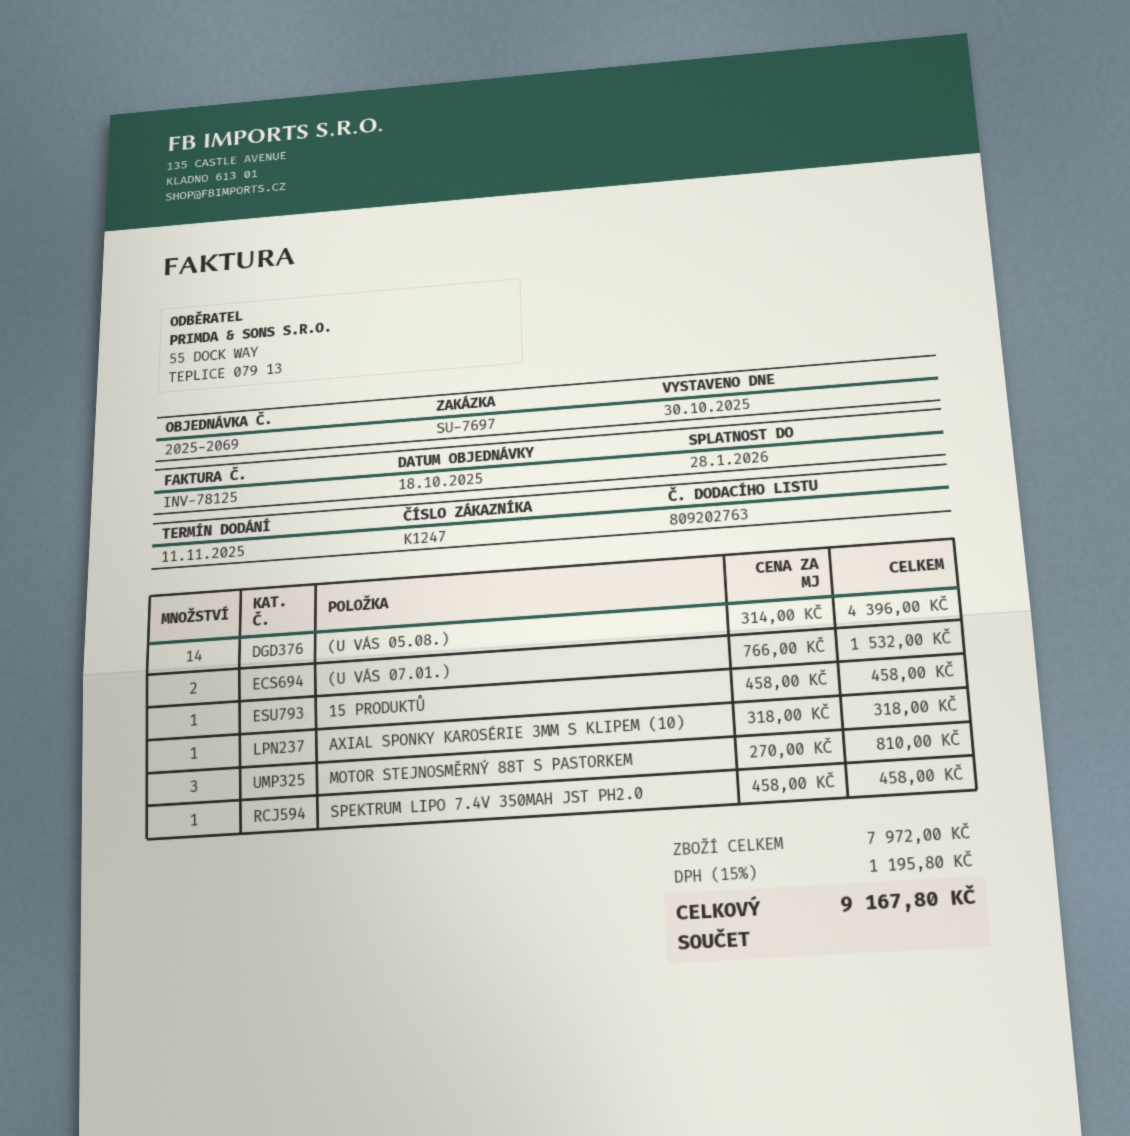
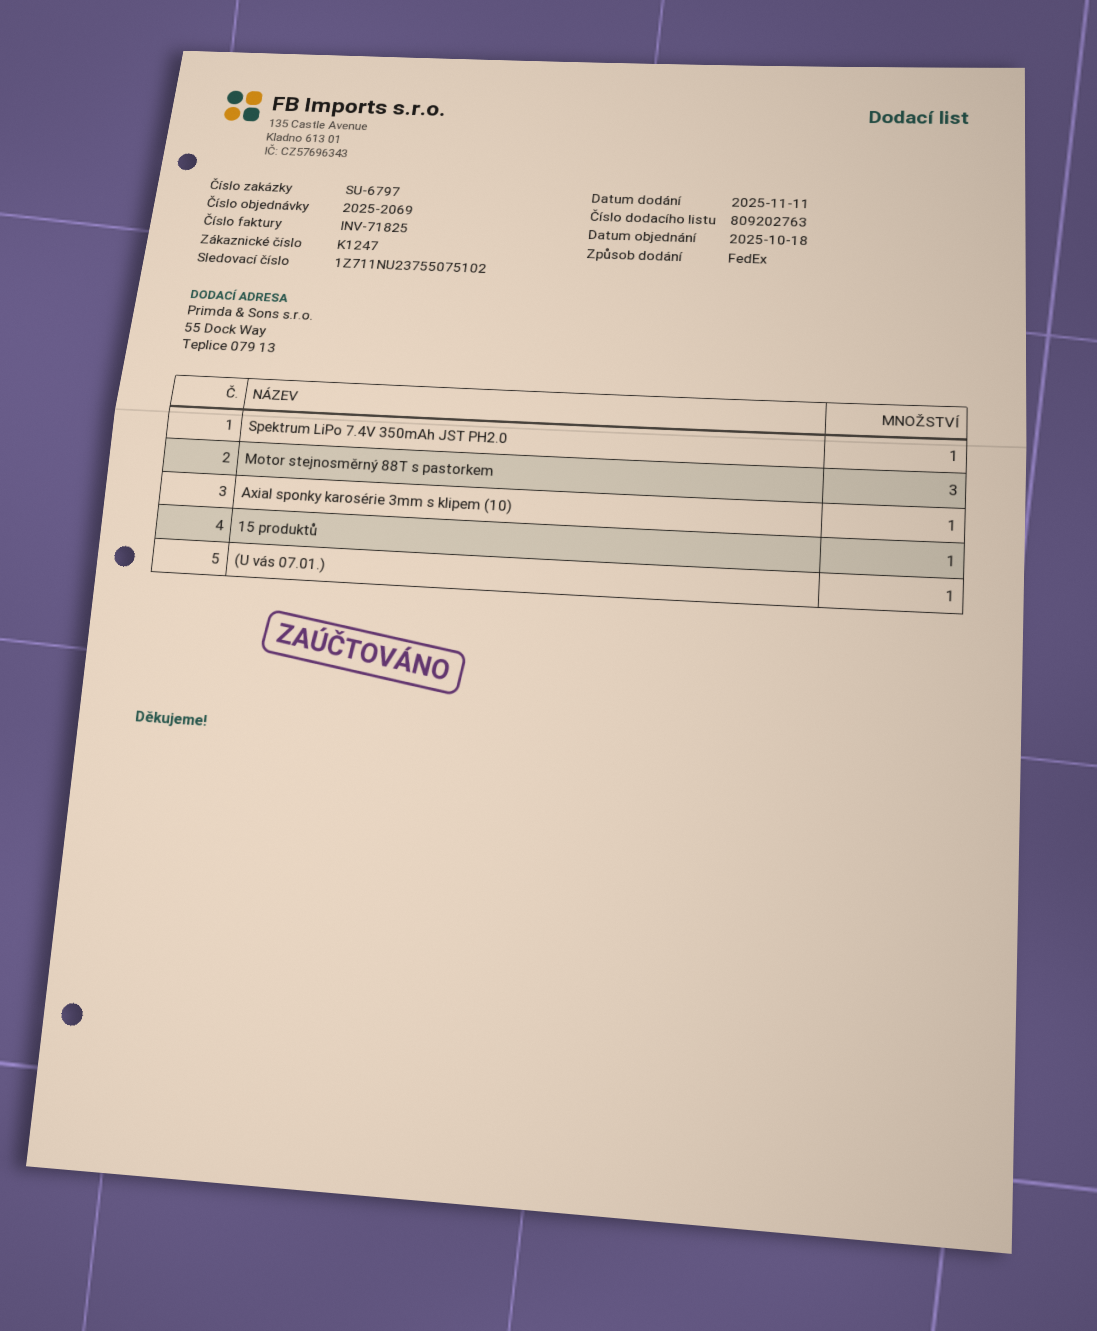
invoice number: INV-78125 -> INV-71825
reference: SU-7697 -> SU-6797
(U VÁS 05.08.): 14 -> none
(U VÁS 07.01.): 2 -> 1

